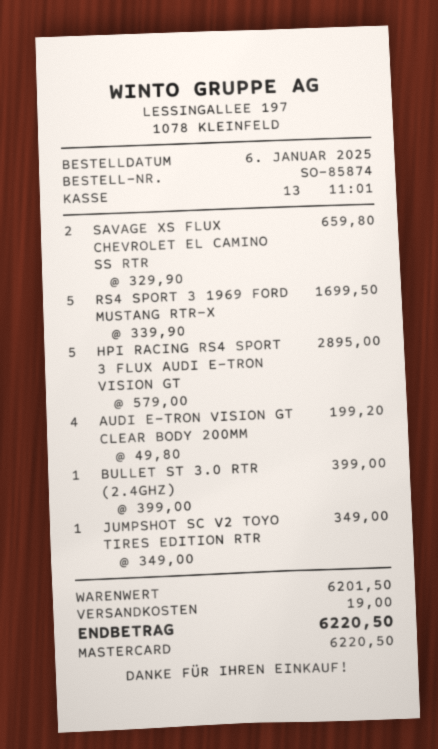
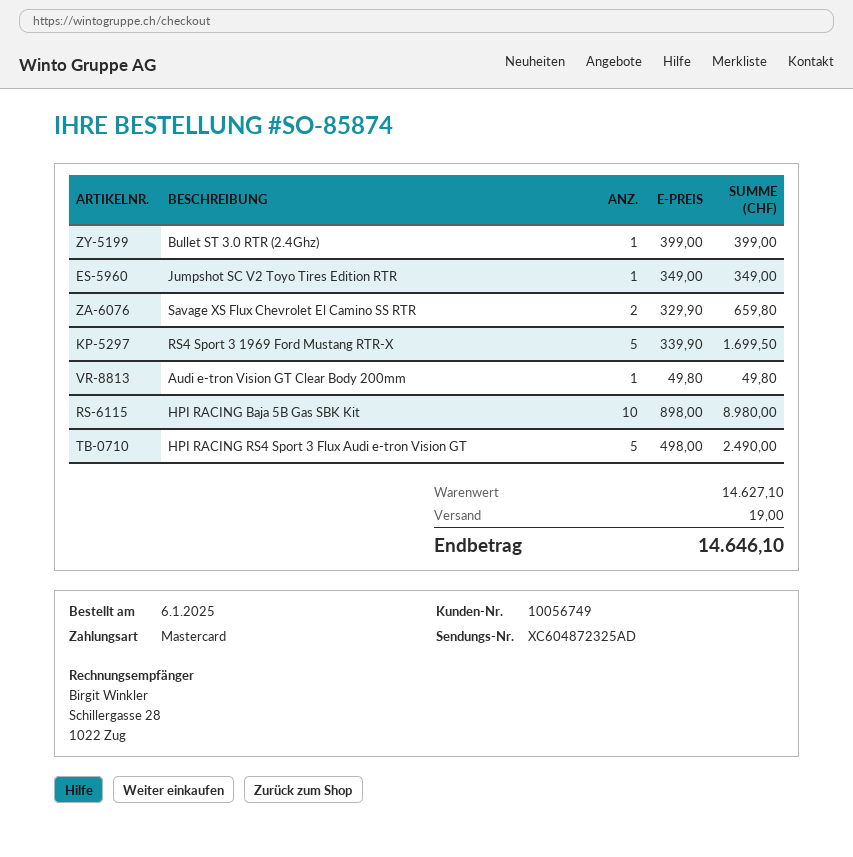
HPI RACING RS4 SPORT 3 FLUX AUDI E-TRON VISION GT: 5 x 579.00 = 2895.00 -> 5 x 498.00 = 2490.00
AUDI E-TRON VISION GT CLEAR BODY 200MM: 4 x 49.80 = 199.20 -> 1 x 49.80 = 49.80
HPI RACING Baja 5B Gas SBK Kit: none -> 10 x 898.00 = 8980.00
subtotal: 6201.50 -> 14627.10
total: 6220.50 -> 14646.10

